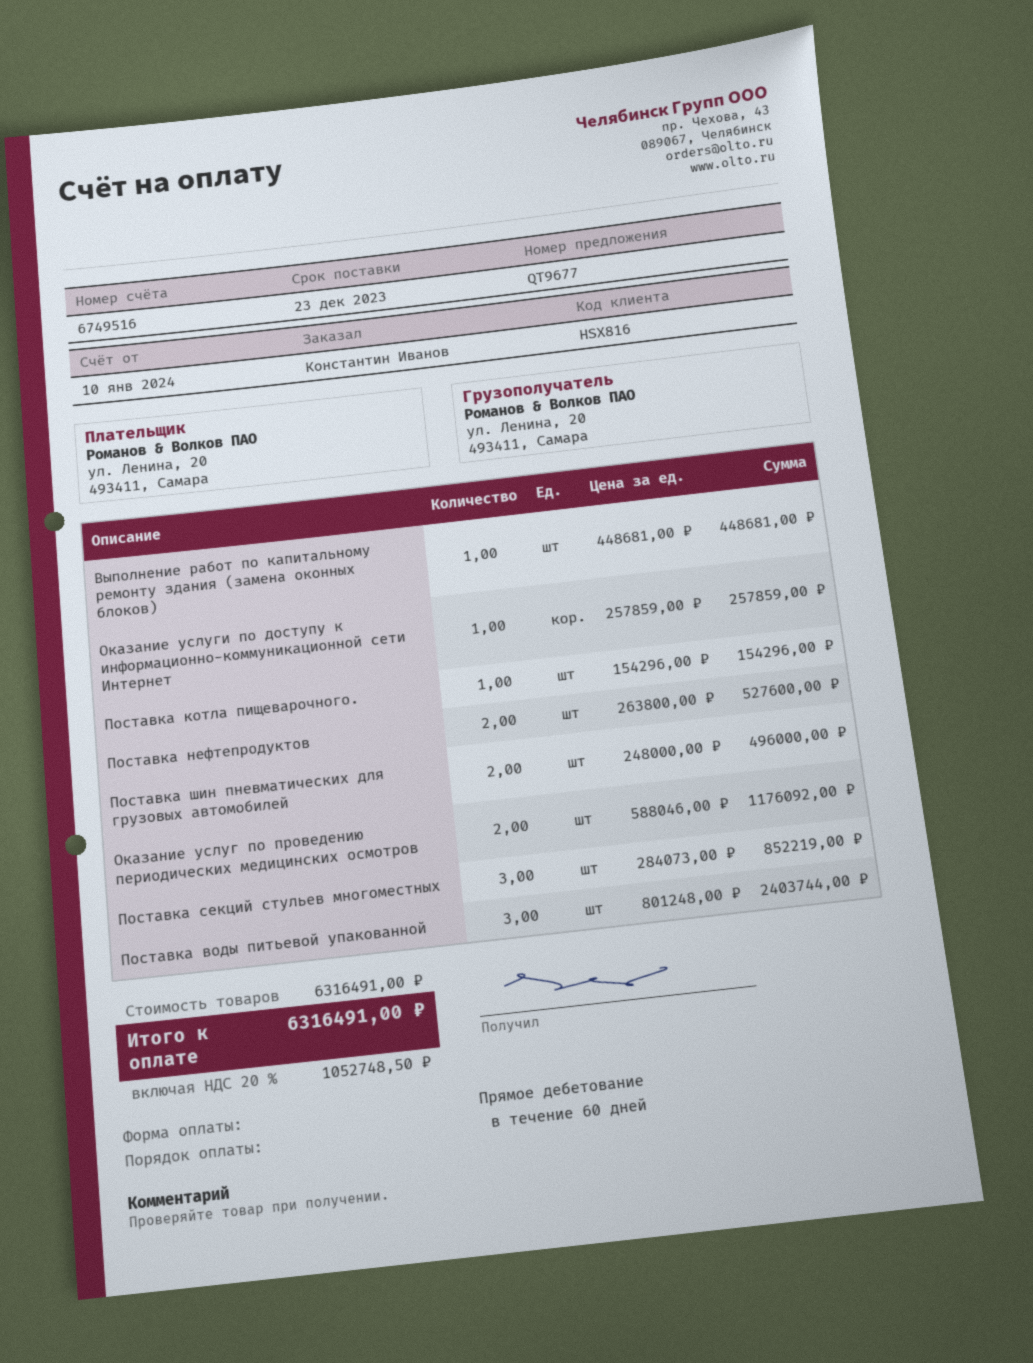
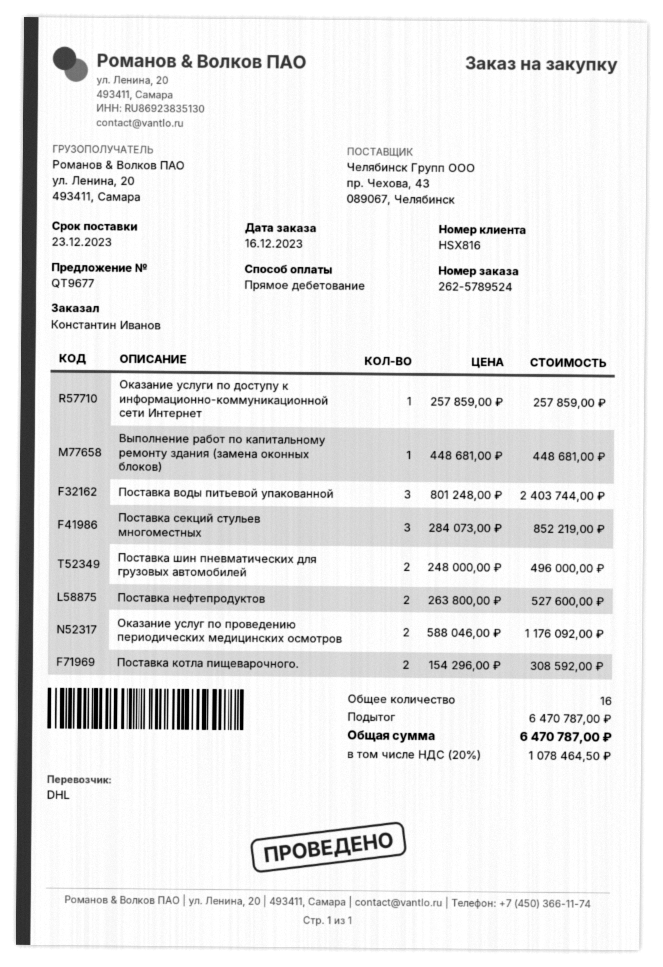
Поставка котла пищеварочного.: 1 x 154296.00 = 154296.00 -> 2 x 154296.00 = 308592.00
subtotal: 6316491.00 -> 6470787.00
tax: 20% = 1052748.50 -> 20% = 1078464.50
total: 6316491.00 -> 6470787.00

